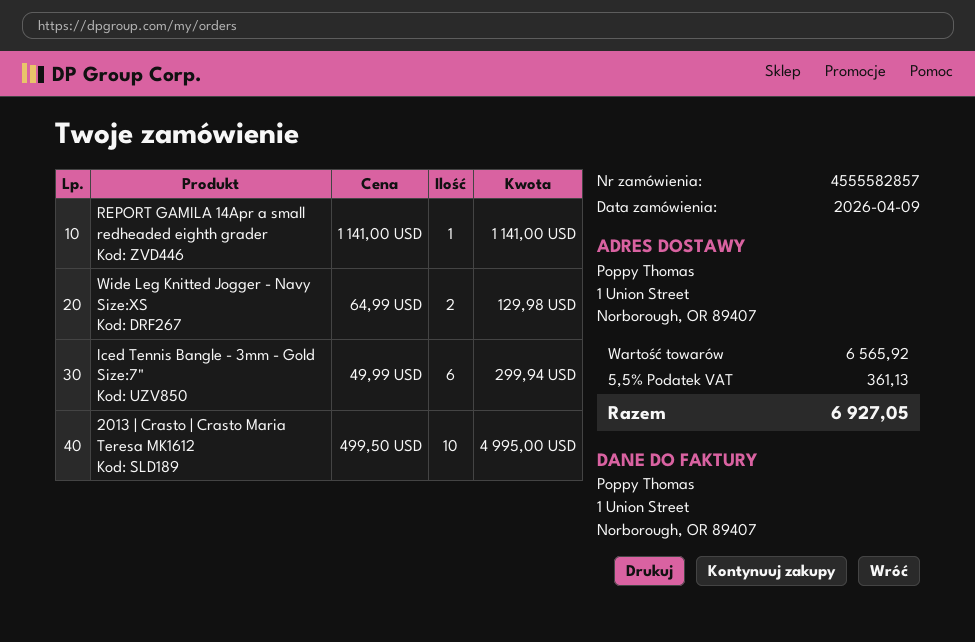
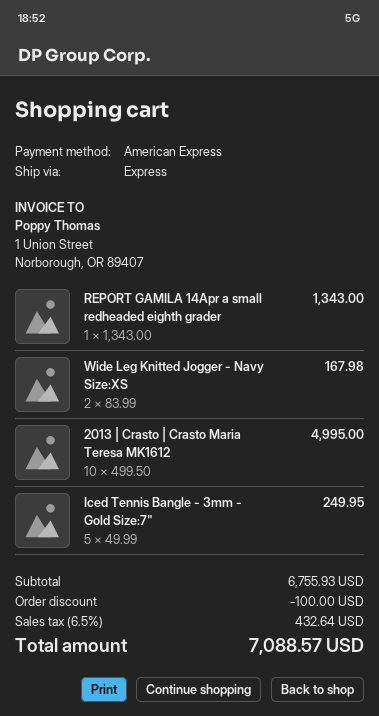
REPORT GAMILA 14Apr a small redheaded eighth grader: 1 x 1141.00 = 1141.00 -> 1 x 1343.00 = 1343.00
Wide Leg Knitted Jogger - Navy Size:XS: 2 x 64.99 = 129.98 -> 2 x 83.99 = 167.98
Iced Tennis Bangle - 3mm - Gold Size:7": 6 x 49.99 = 299.94 -> 5 x 49.99 = 249.95
subtotal: 6565.92 -> 6755.93
discount: none -> 100.00
tax: 5.5% = 361.13 -> 6.5% = 432.64
total: 6927.05 -> 7088.57

